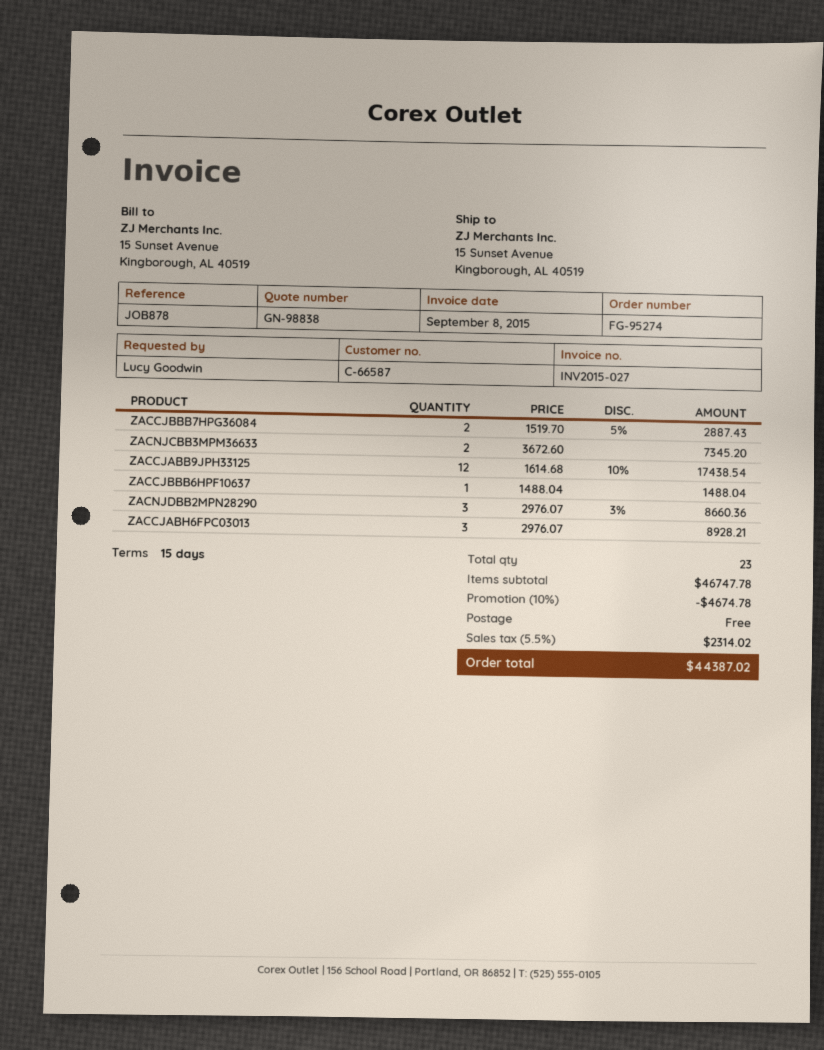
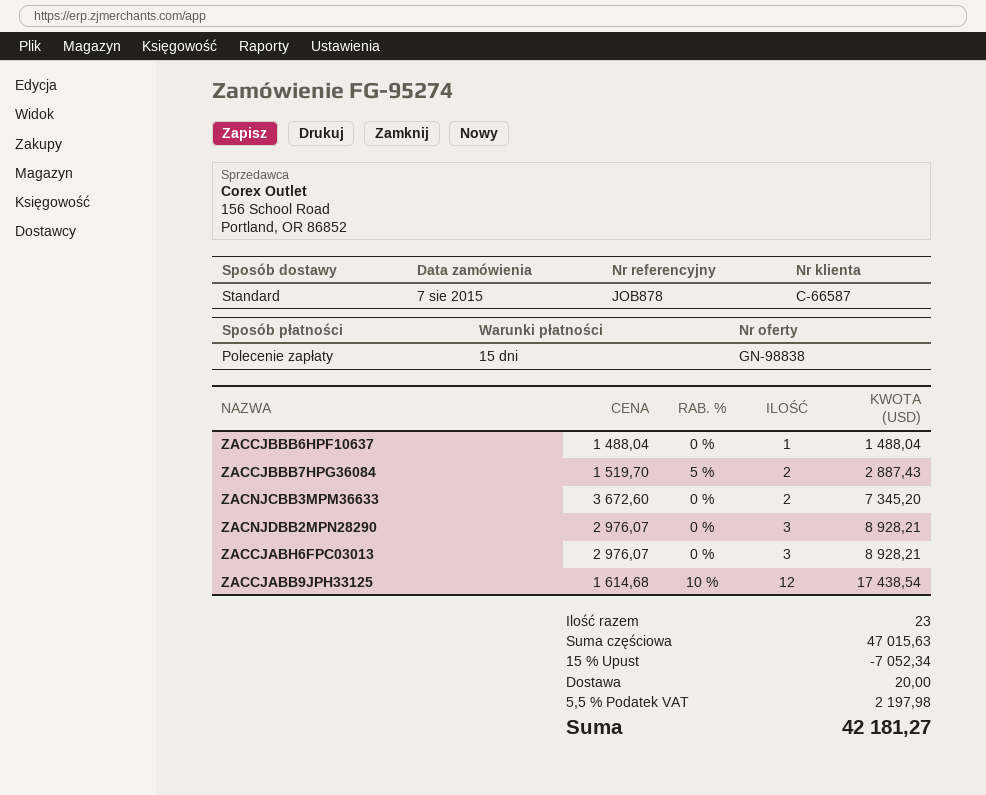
ZACNJDBB2MPN28290: 3 x 2976.07 - 3% = 8660.36 -> 3 x 2976.07 = 8928.21
subtotal: 46747.78 -> 47015.63
discount: 10% = 4674.78 -> 15% = 7052.34
shipping: 0.00 -> 20.00
tax: 5.5% = 2314.02 -> 5.5% = 2197.98
total: 44387.02 -> 42181.27

